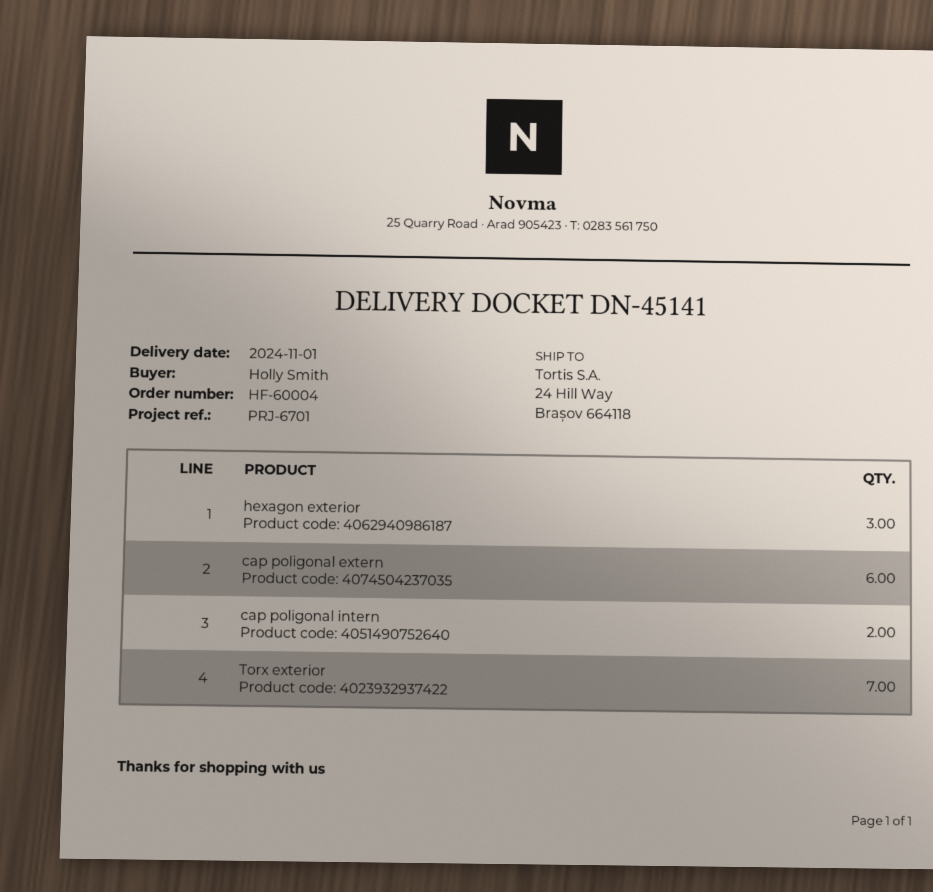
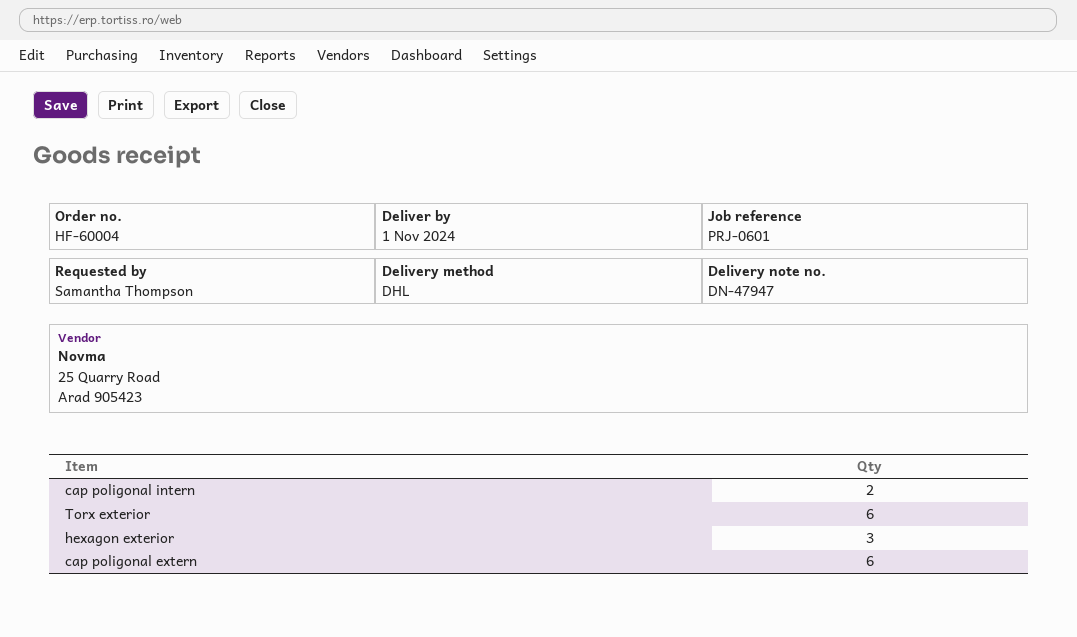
delivery note number: DN-45141 -> DN-47947
reference: PRJ-6701 -> PRJ-0601
ordered by: Holly Smith -> Samantha Thompson
Torx exterior: 7 -> 6

